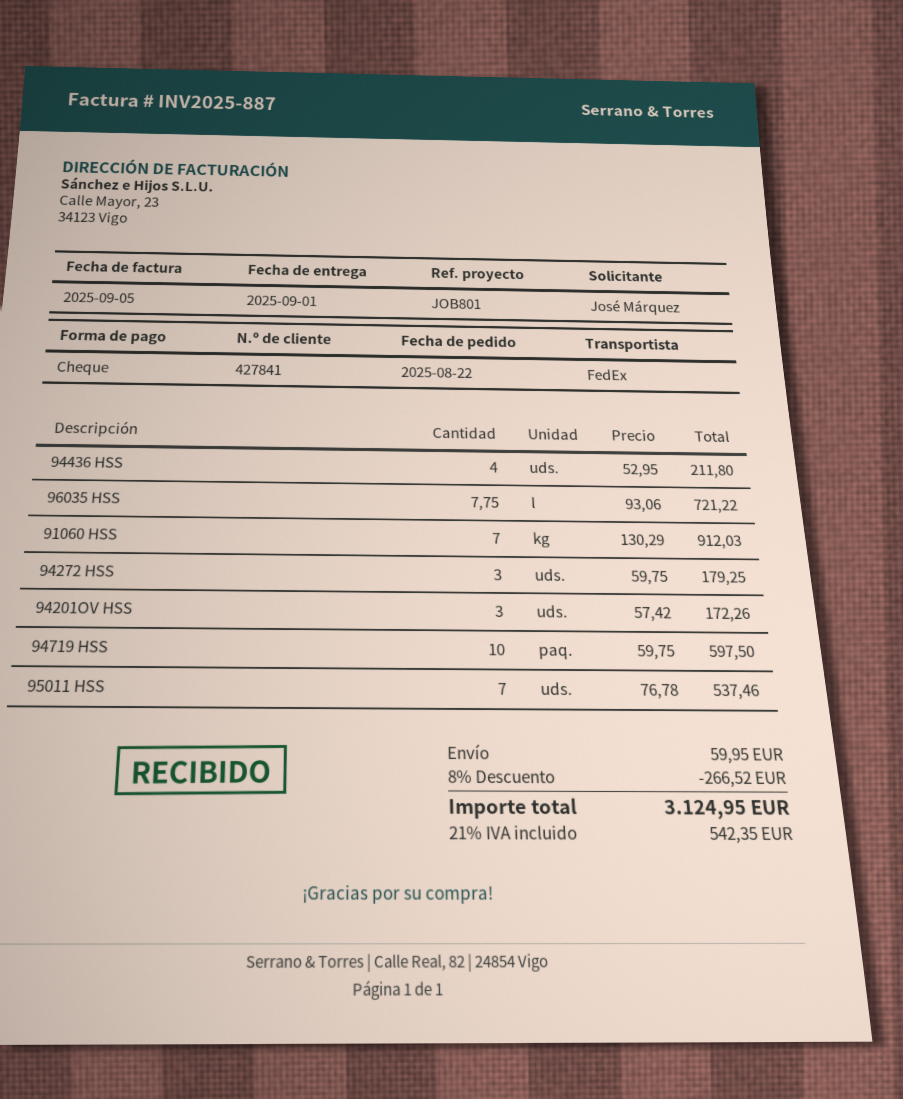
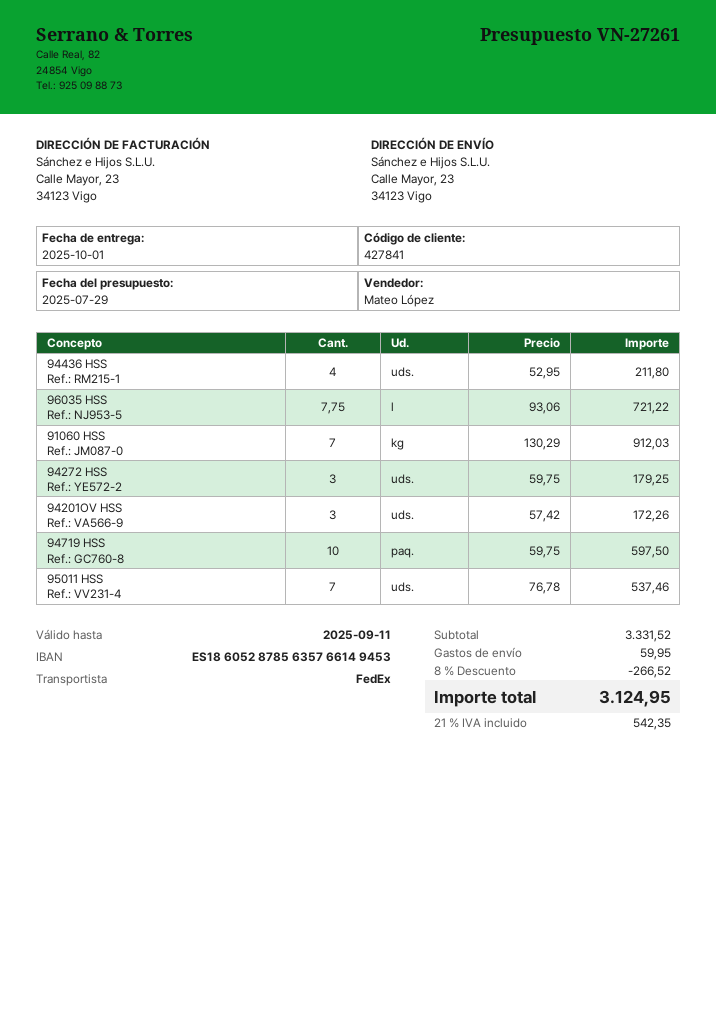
delivery date: 2025-09-01 -> 2025-10-01

